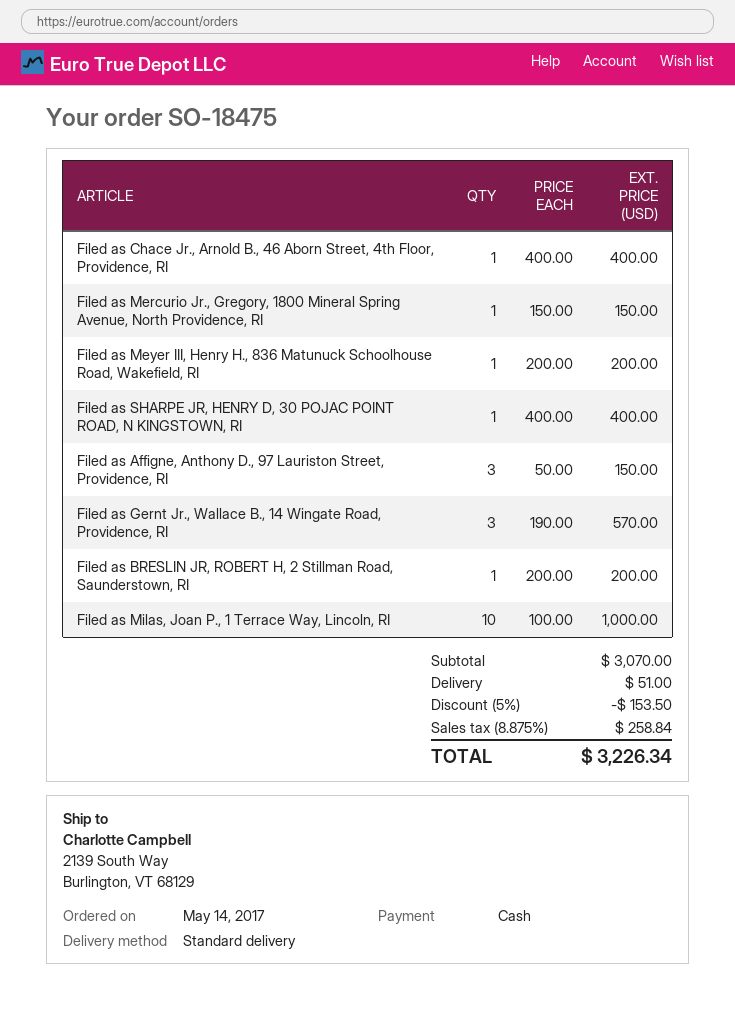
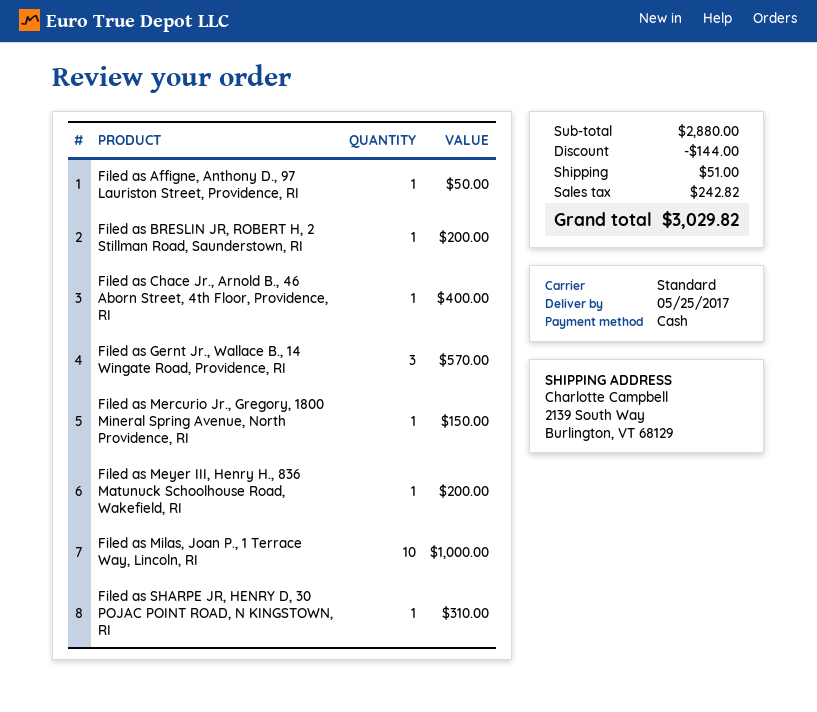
Filed as SHARPE JR, HENRY D, 30 POJAC POINT ROAD, N KINGSTOWN, RI: 1 for 400.00 -> 1 for 310.00
Filed as Affigne, Anthony D., 97 Lauriston Street, Providence, RI: 3 for 150.00 -> 1 for 50.00
subtotal: 3070.00 -> 2880.00
discount: 153.50 -> 144.00
tax: 258.84 -> 242.82
total: 3226.34 -> 3029.82

